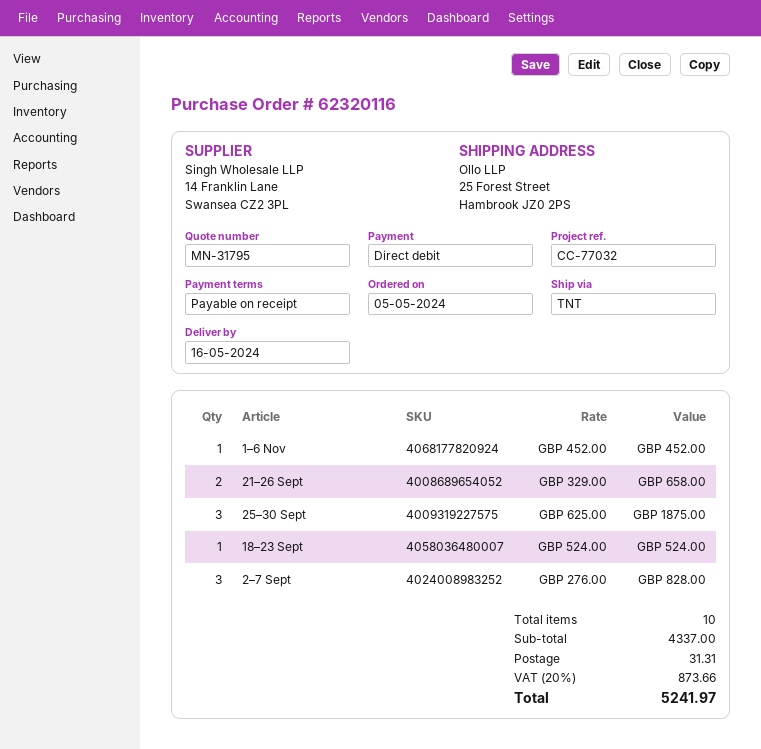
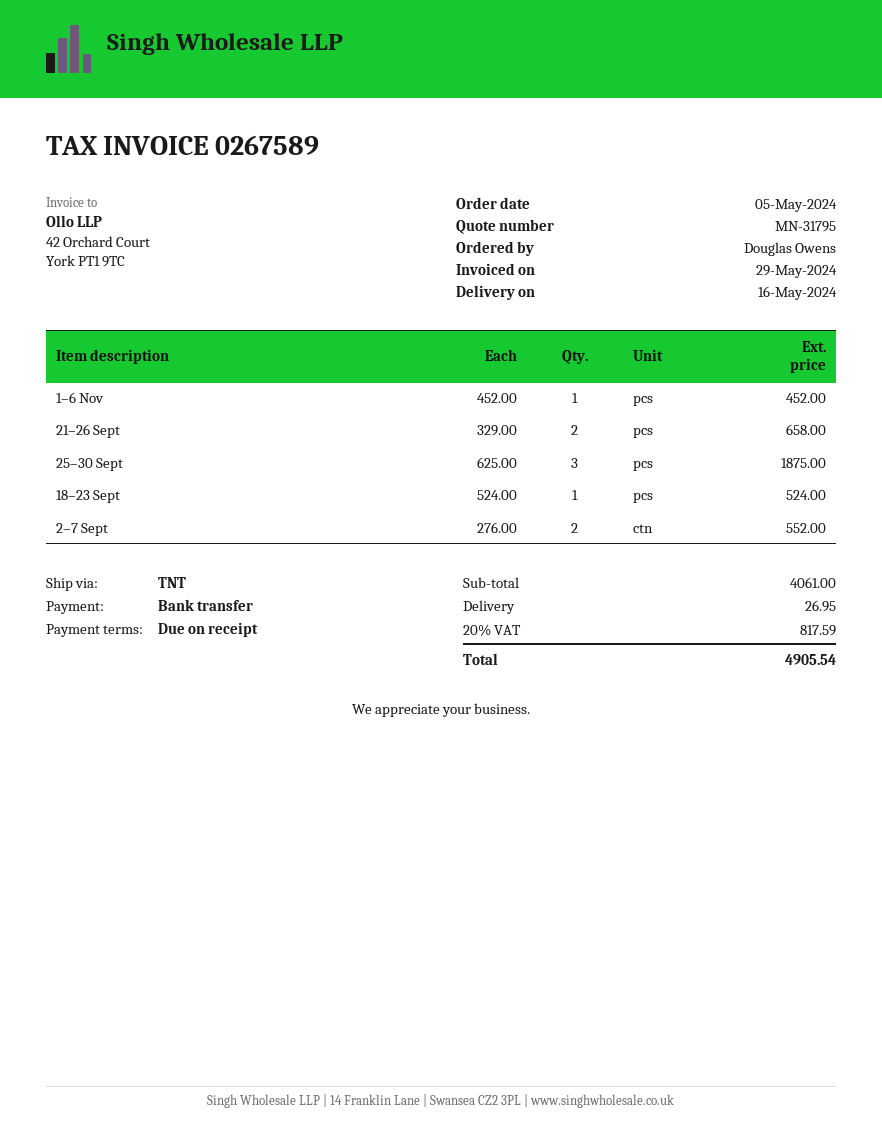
payment method: direct debit -> bank transfer
2–7 Sept: 3 x 276.00 = 828.00 -> 2 x 276.00 = 552.00
subtotal: 4337.00 -> 4061.00
shipping: 31.31 -> 26.95
tax: 20% = 873.66 -> 20% = 817.59
total: 5241.97 -> 4905.54

